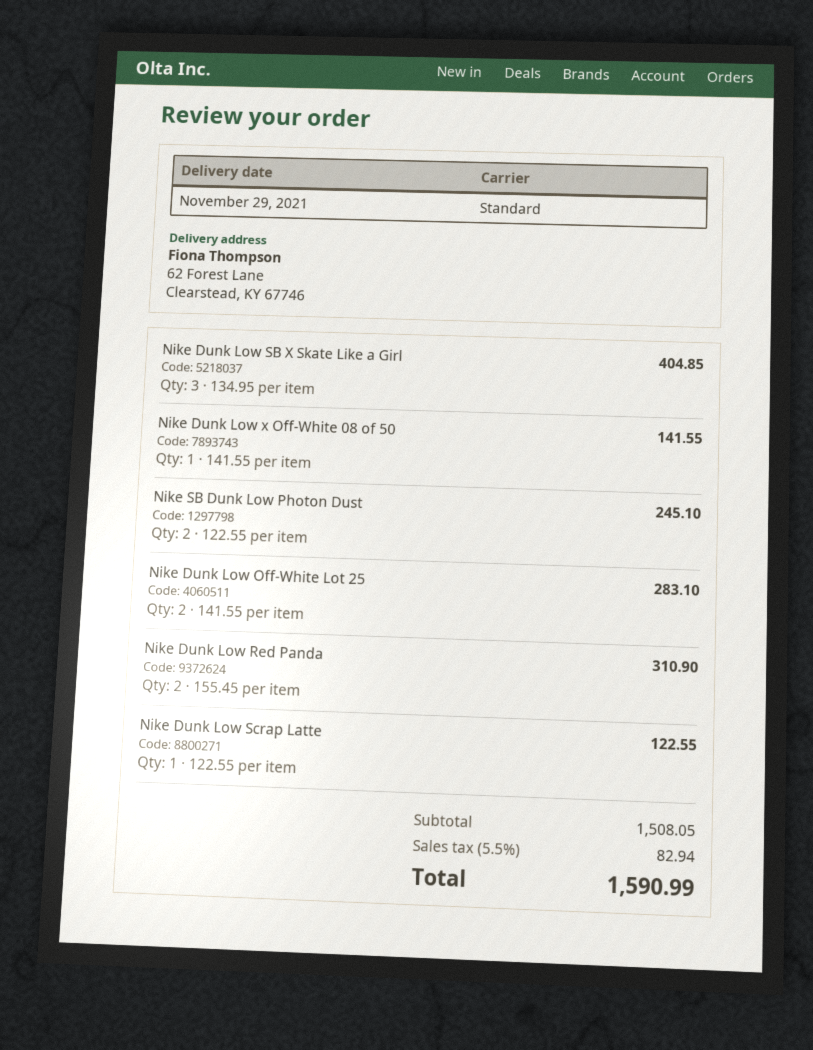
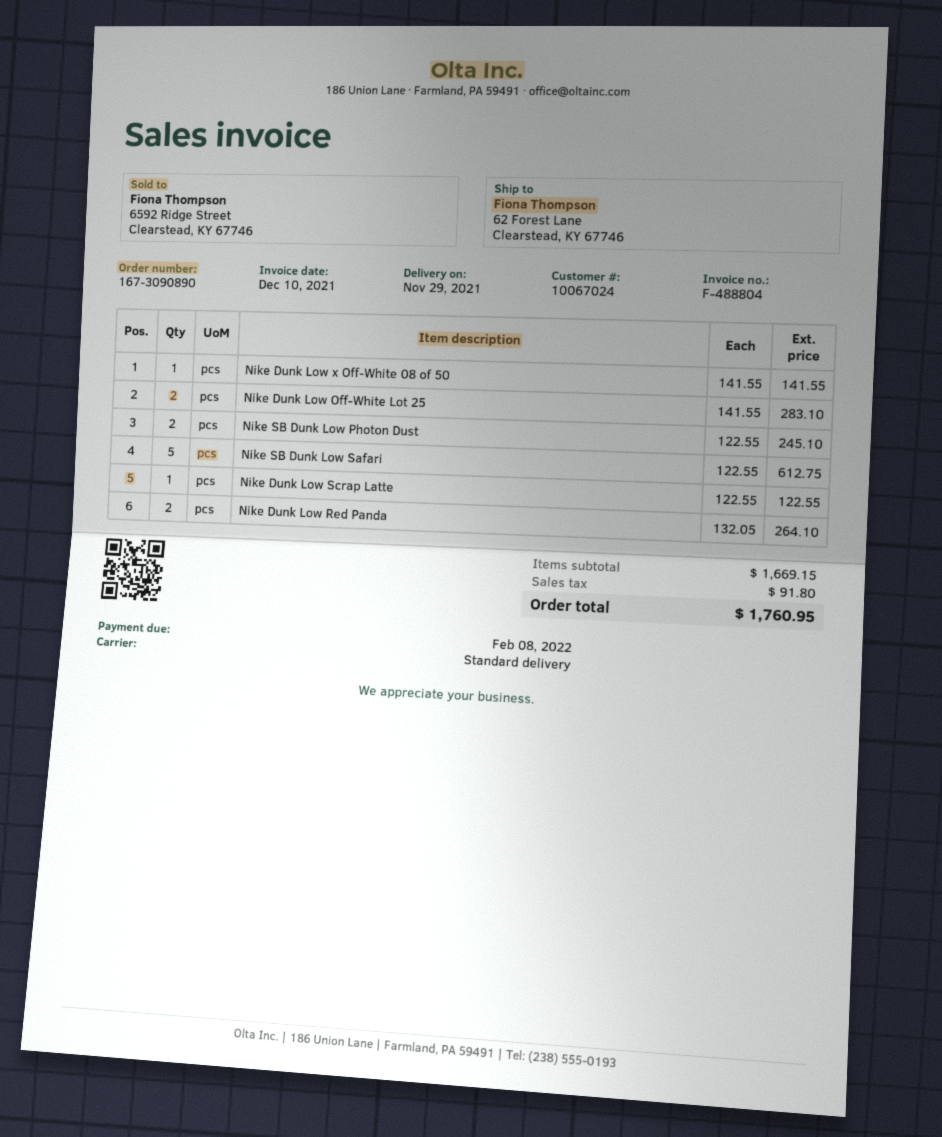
Nike Dunk Low SB X Skate Like a Girl: 3 x 134.95 = 404.85 -> none
Nike Dunk Low Red Panda: 2 x 155.45 = 310.90 -> 2 x 132.05 = 264.10
Nike SB Dunk Low Safari: none -> 5 x 122.55 = 612.75
subtotal: 1508.05 -> 1669.15
tax: 82.94 -> 91.80
total: 1590.99 -> 1760.95

